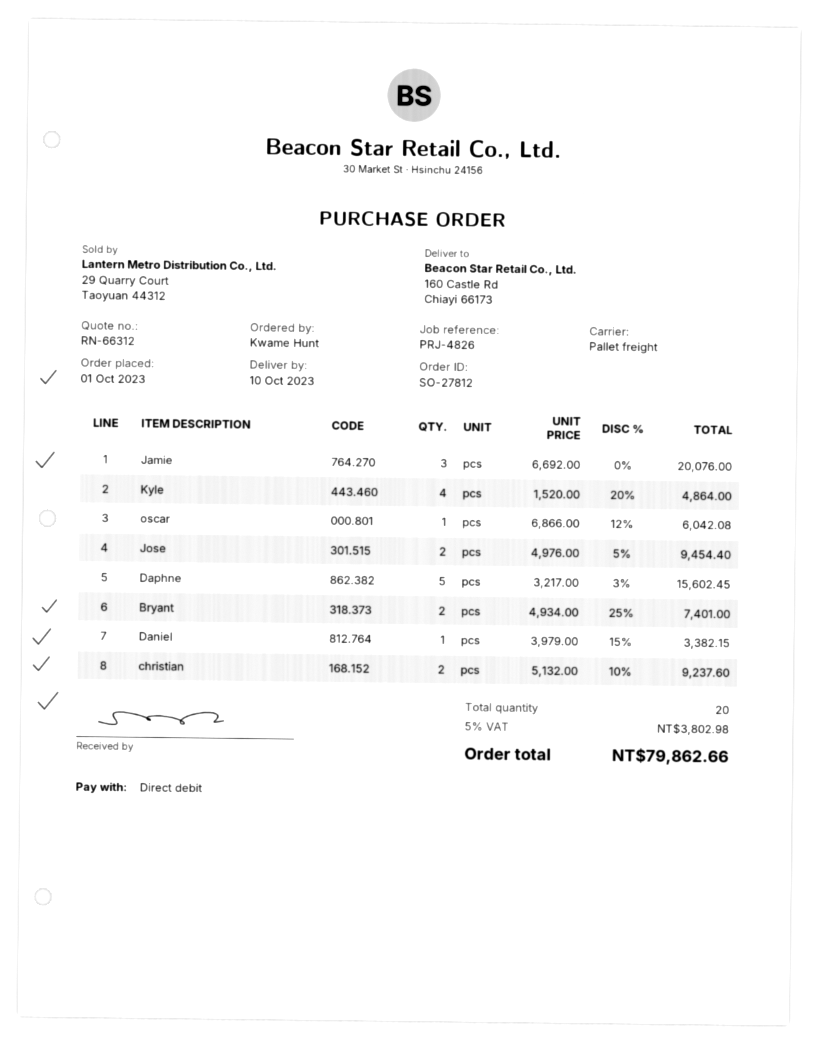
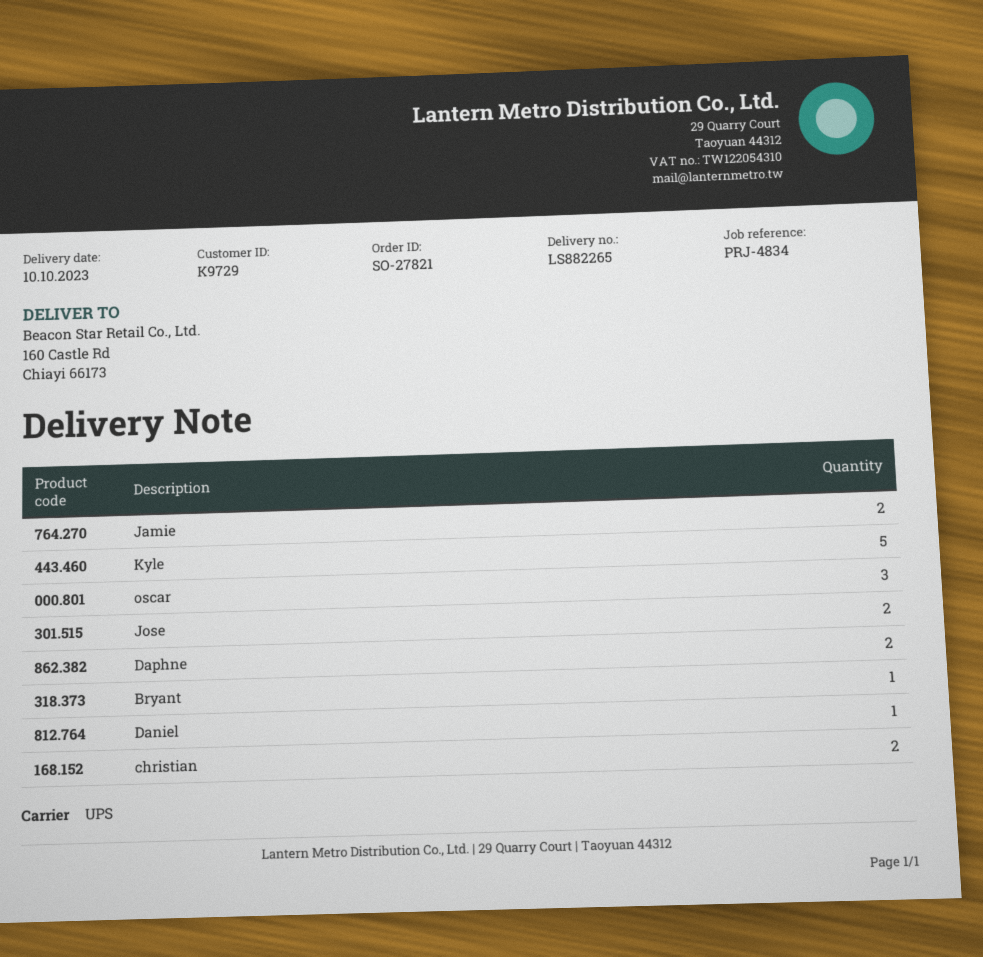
order number: SO-27812 -> SO-27821
reference: PRJ-4826 -> PRJ-4834
shipping method: pallet freight -> UPS
Jamie: 3 -> 2
Kyle: 4 -> 5
oscar: 1 -> 3
Daphne: 5 -> 2
Bryant: 2 -> 1

